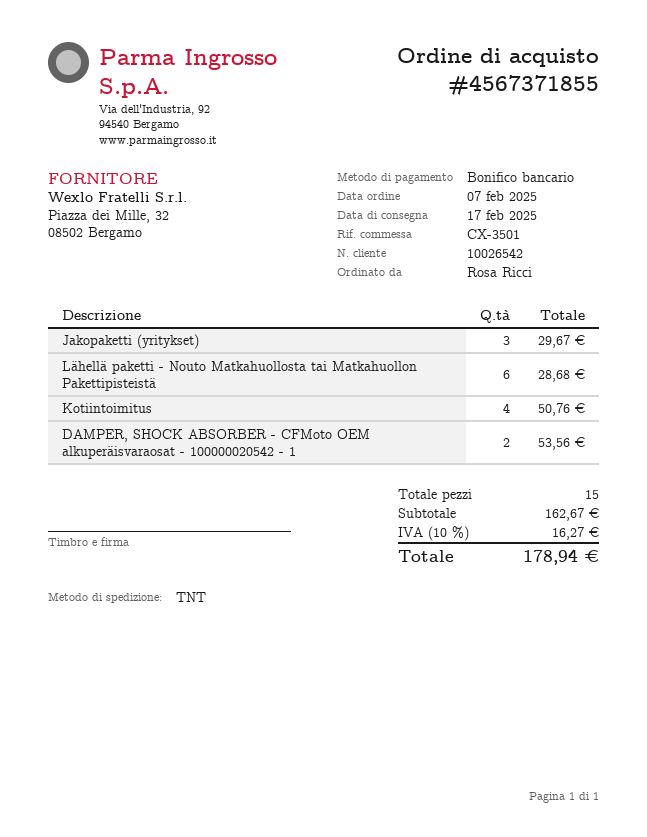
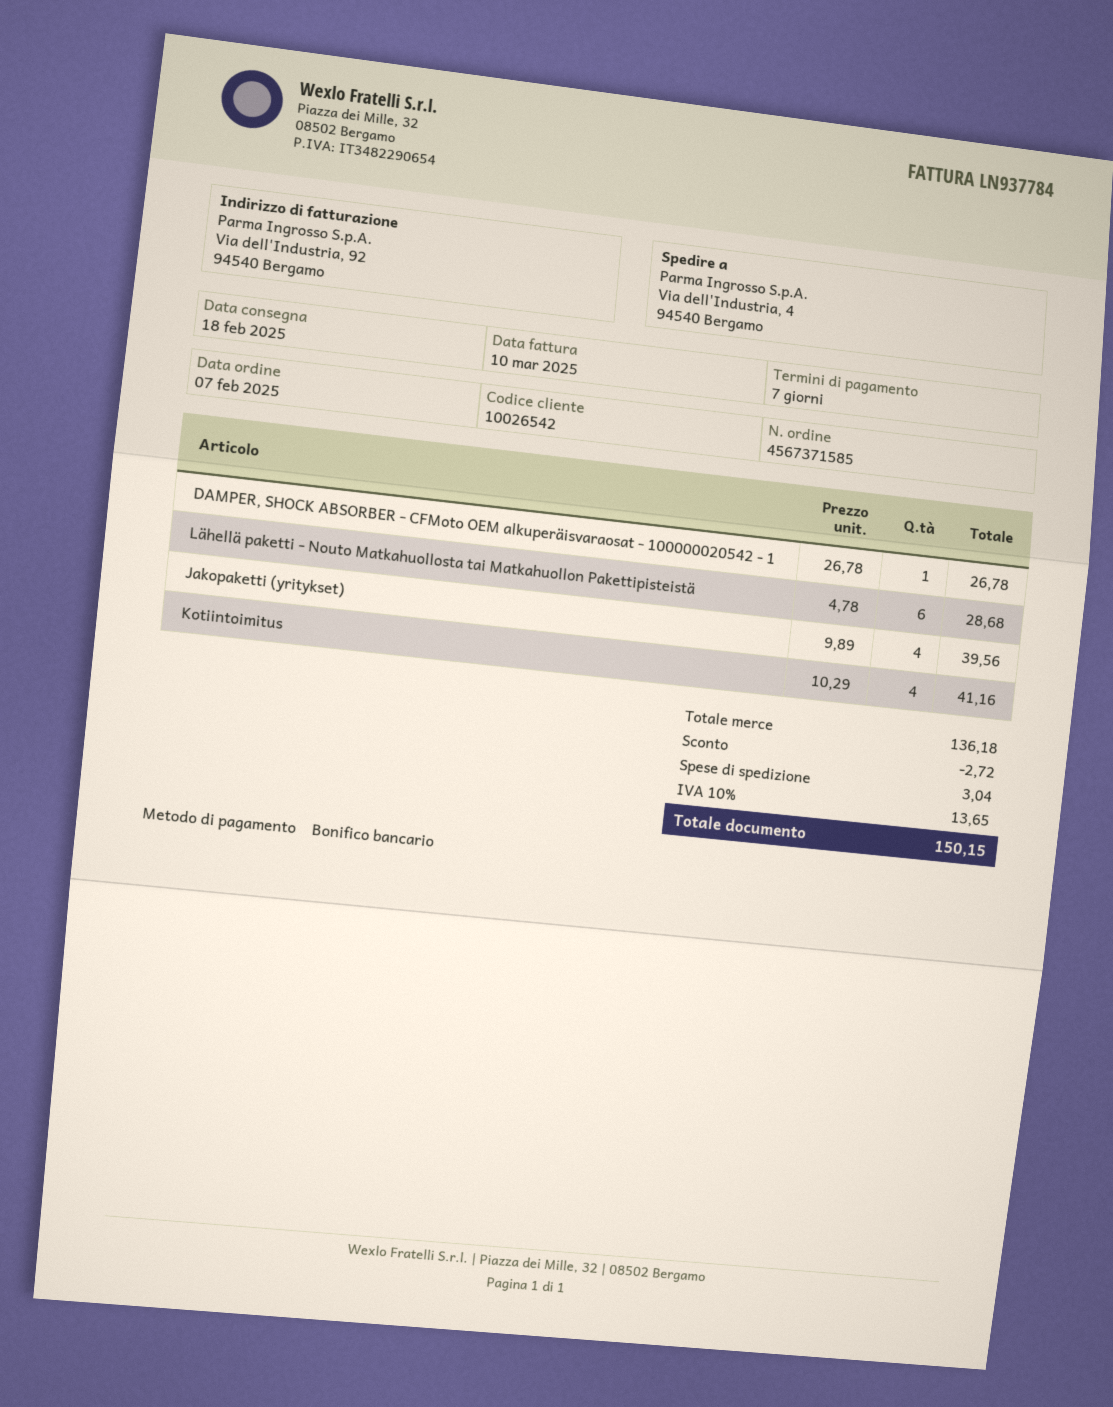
order number: 4567371855 -> 4567371585
delivery date: 2025-02-17 -> 2025-02-18
Jakopaketti (yritykset): 3 for 29.67 -> 4 for 39.56
Kotiintoimitus: 4 for 50.76 -> 4 for 41.16
DAMPER, SHOCK ABSORBER - CFMoto OEM alkuperäisvaraosat - 100000020542 - 1: 2 for 53.56 -> 1 for 26.78
subtotal: 162.67 -> 136.18
discount: none -> 2.72
shipping: none -> 3.04
tax: 10% = 16.27 -> 10% = 13.65
total: 178.94 -> 150.15

